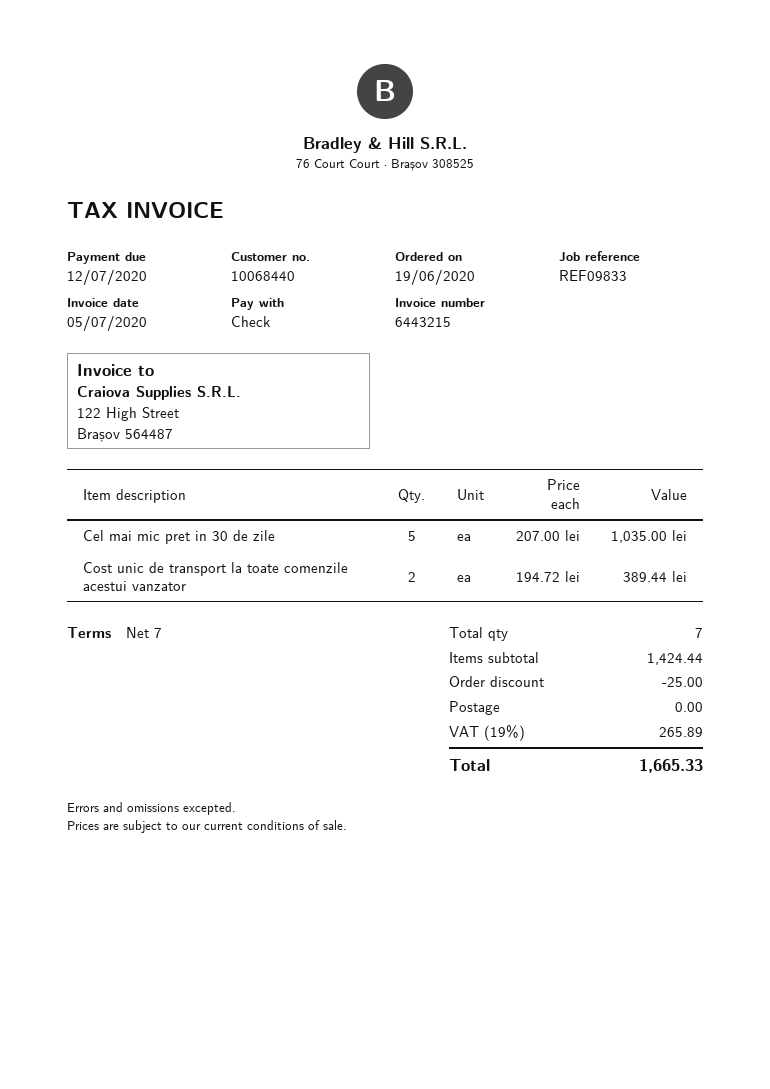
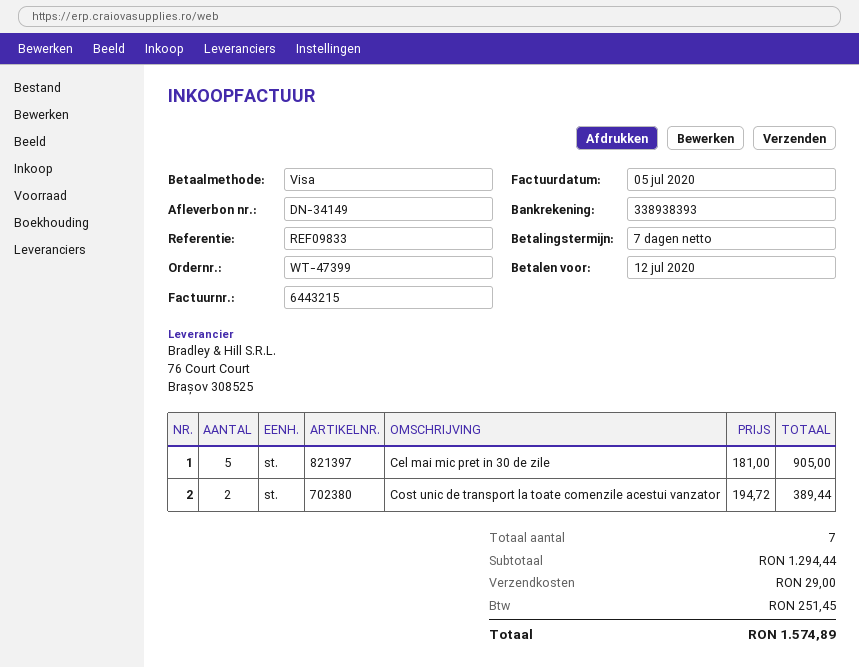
payment method: cheque -> Visa
Cel mai mic pret in 30 de zile: 5 x 207.00 = 1035.00 -> 5 x 181.00 = 905.00
subtotal: 1424.44 -> 1294.44
discount: 25.00 -> none
shipping: 0.00 -> 29.00
tax: 265.89 -> 251.45
total: 1665.33 -> 1574.89

